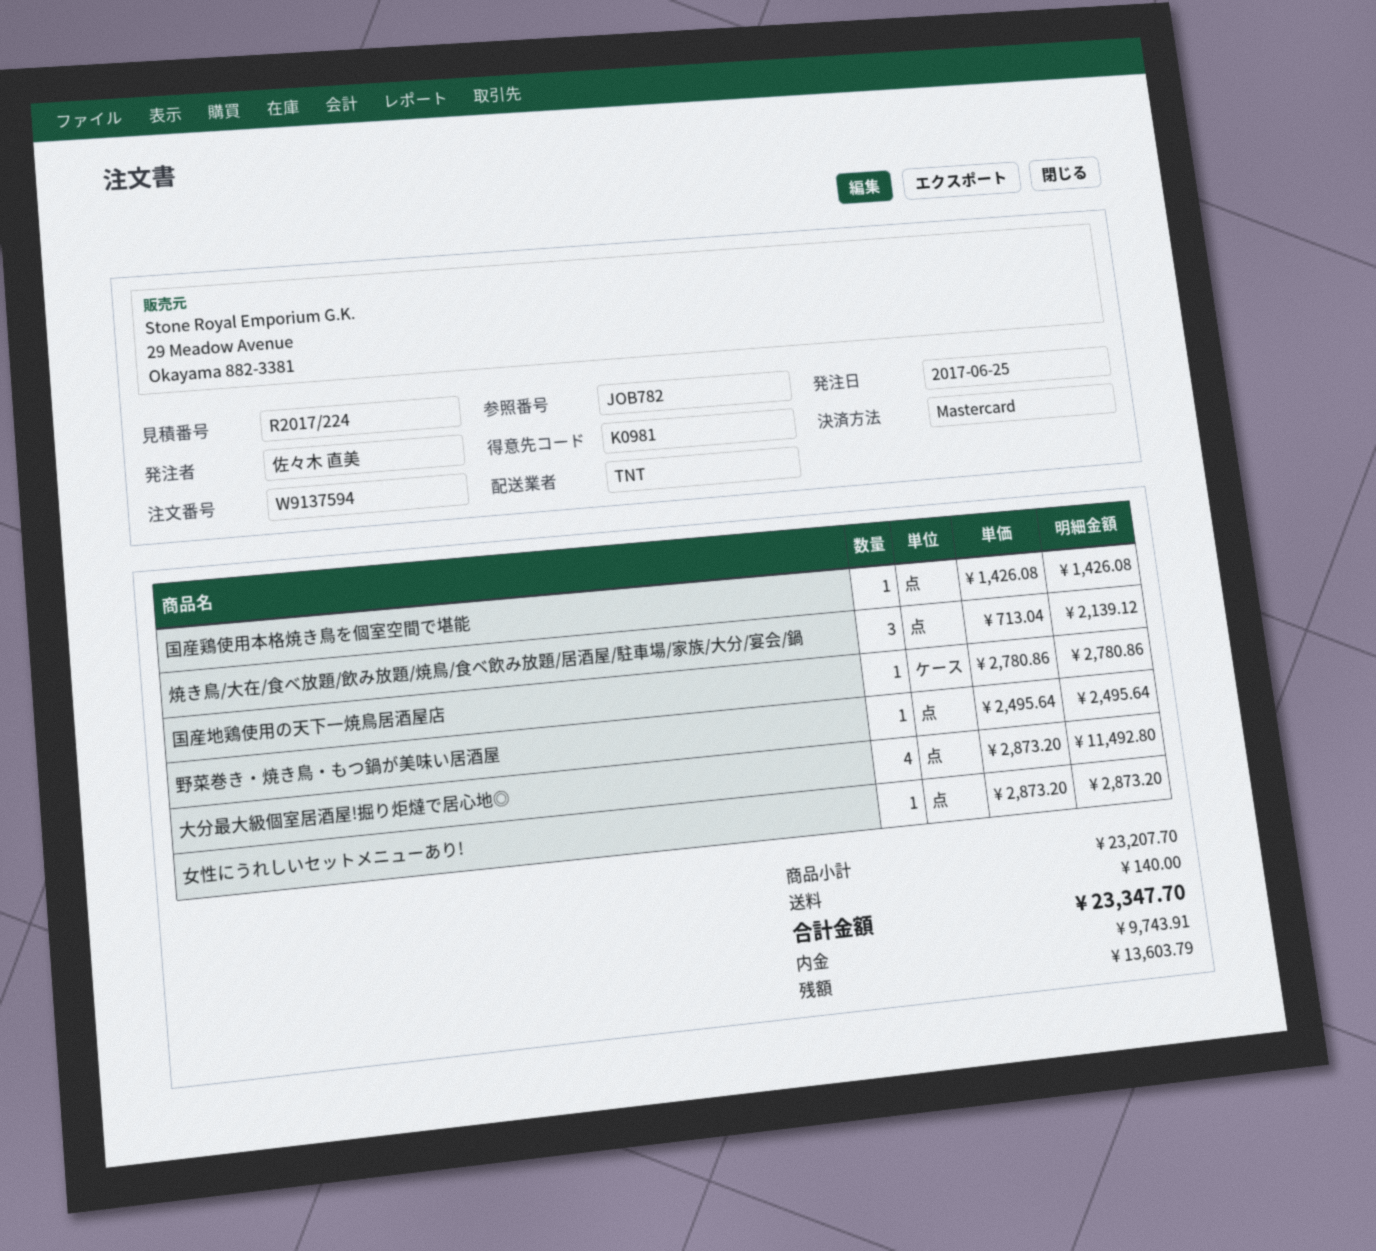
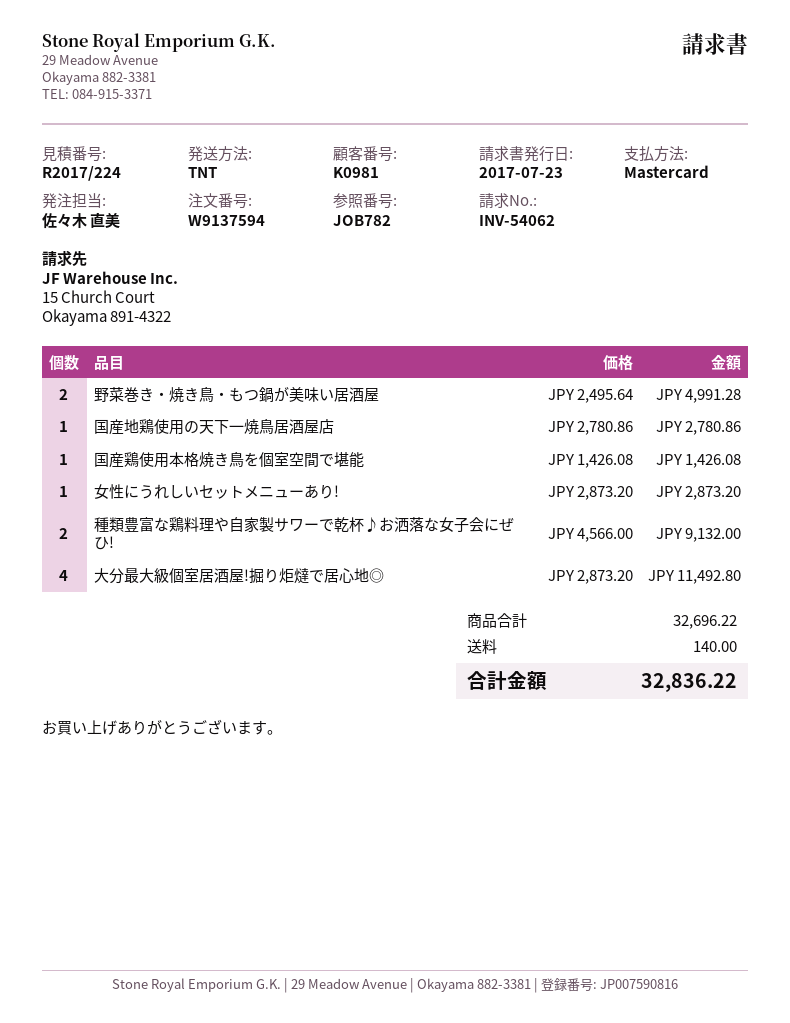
焼き鳥/大在/食べ放題/飲み放題/焼鳥/食べ飲み放題/居酒屋/駐車場/家族/大分/宴会/鍋: 3 x 713.04 = 2139.12 -> none
野菜巻き・焼き鳥・もつ鍋が美味い居酒屋: 1 x 2495.64 = 2495.64 -> 2 x 2495.64 = 4991.28
種類豊富な鶏料理や自家製サワーで乾杯♪お洒落な女子会にぜひ!: none -> 2 x 4566.00 = 9132.00
subtotal: 23207.70 -> 32696.22
total: 23347.70 -> 32836.22

